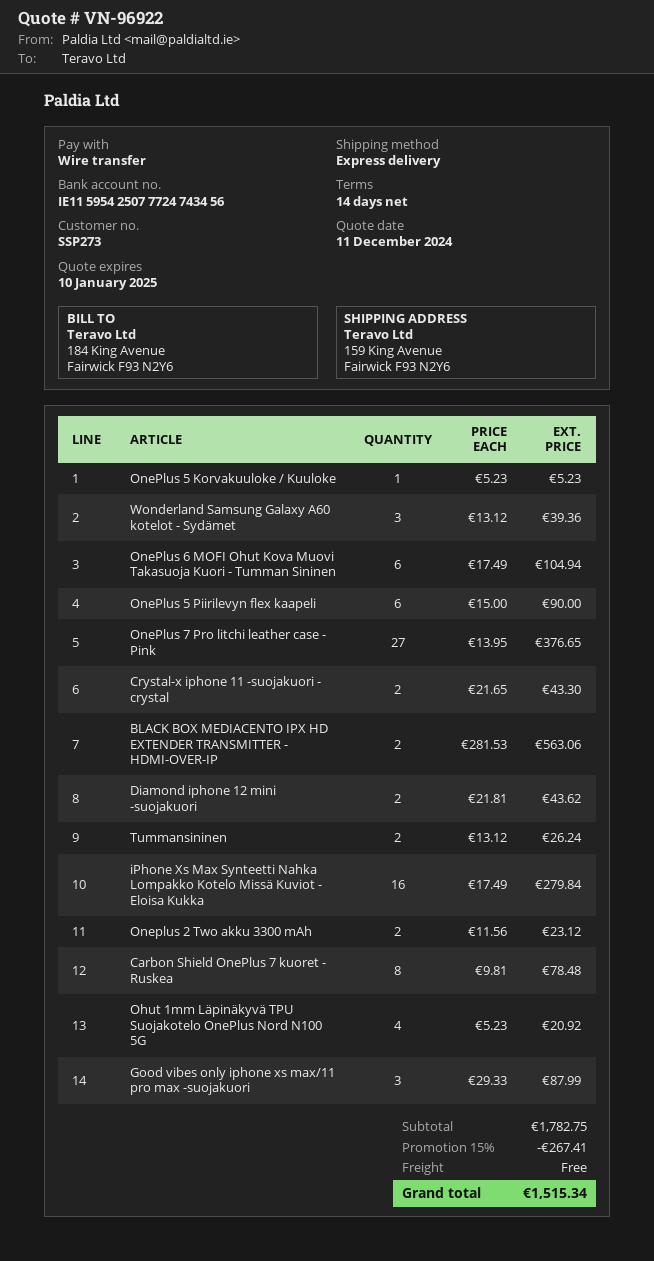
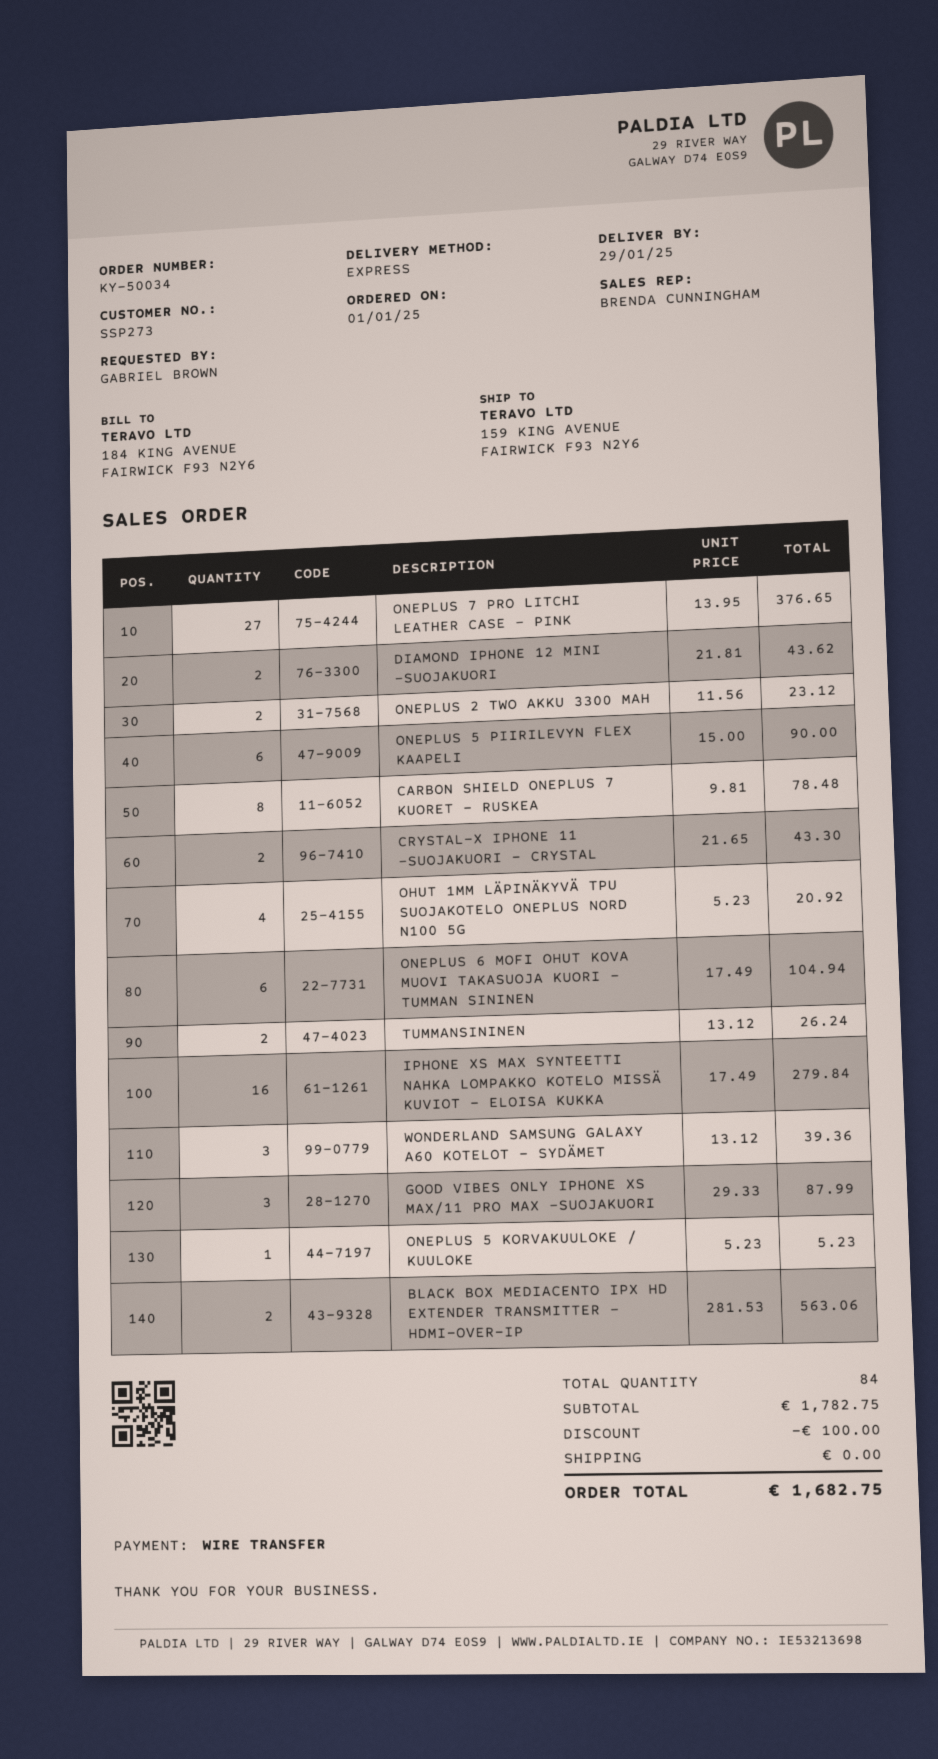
discount: 267.41 -> 100.00
total: 1515.34 -> 1682.75

